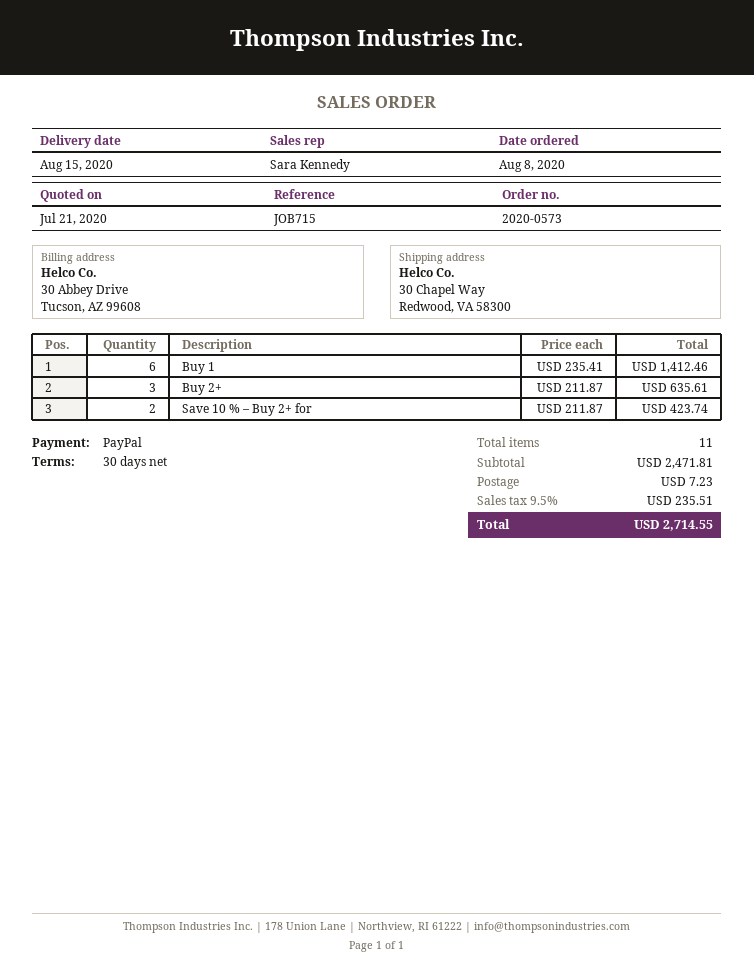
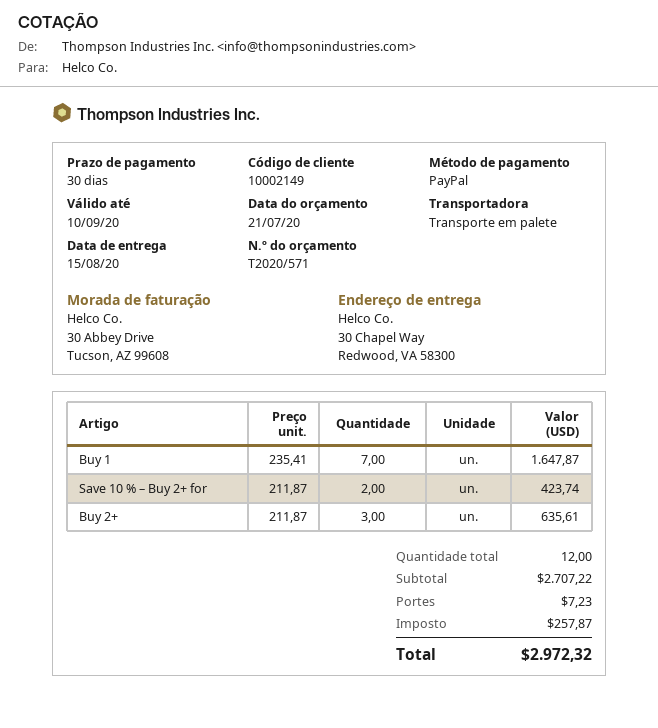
Buy 1: 6 x 235.41 = 1412.46 -> 7 x 235.41 = 1647.87
total quantity: 11 -> 12
subtotal: 2471.81 -> 2707.22
tax: 235.51 -> 257.87
total: 2714.55 -> 2972.32

